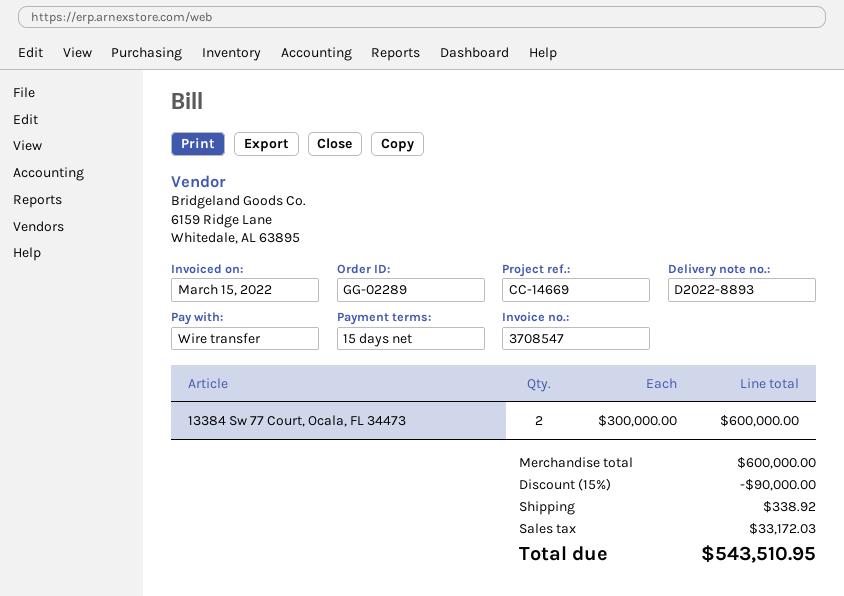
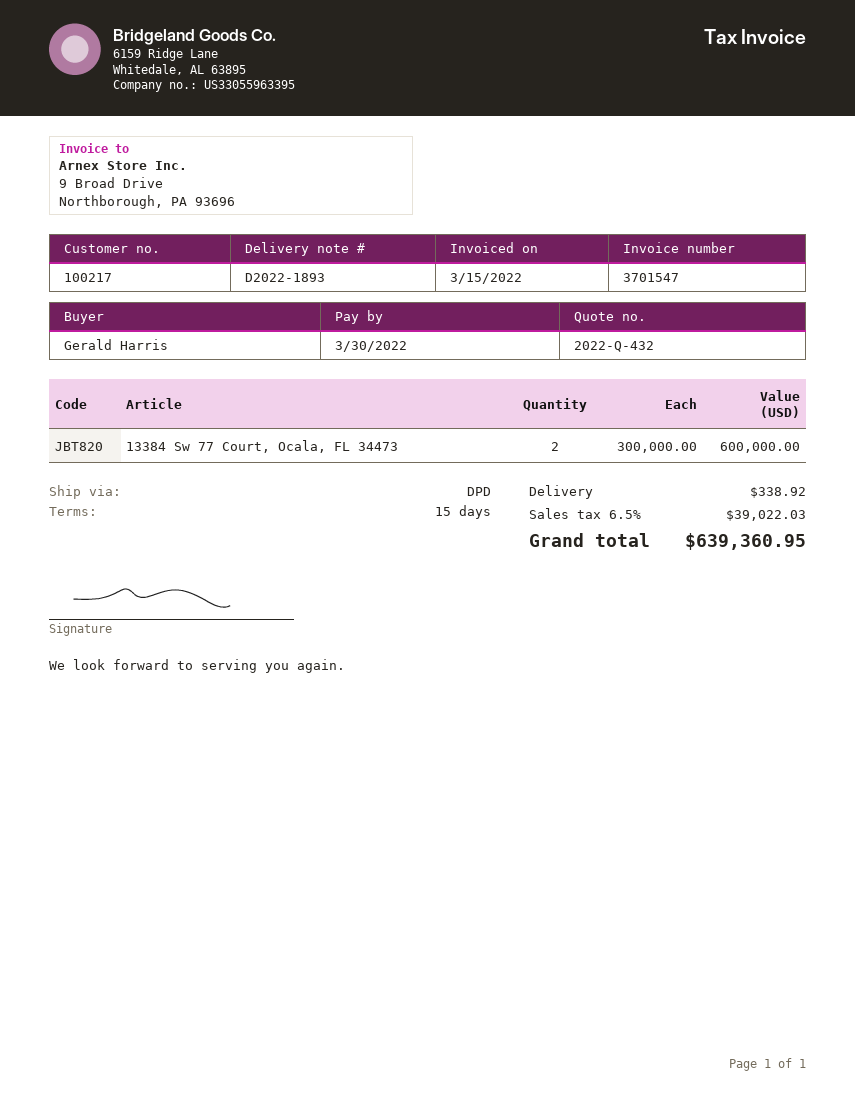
delivery note number: D2022-8893 -> D2022-1893
invoice number: 3708547 -> 3701547
discount: 15% = 90000.00 -> none
tax: 33172.03 -> 39022.03
total: 543510.95 -> 639360.95

